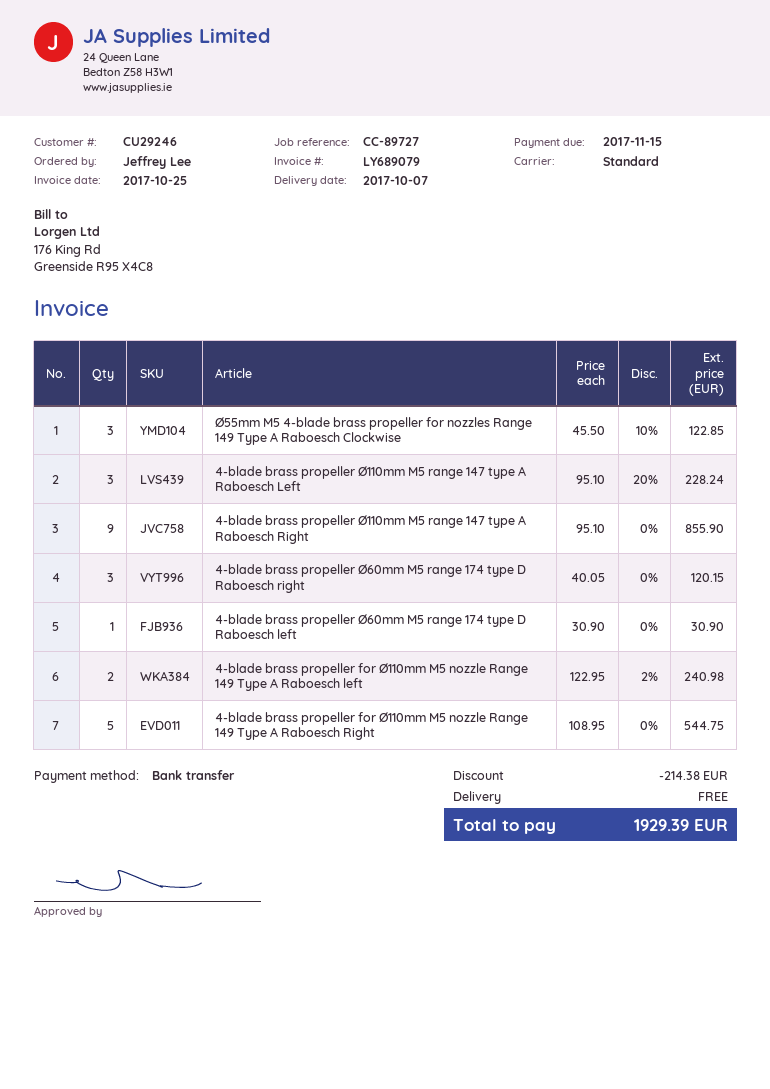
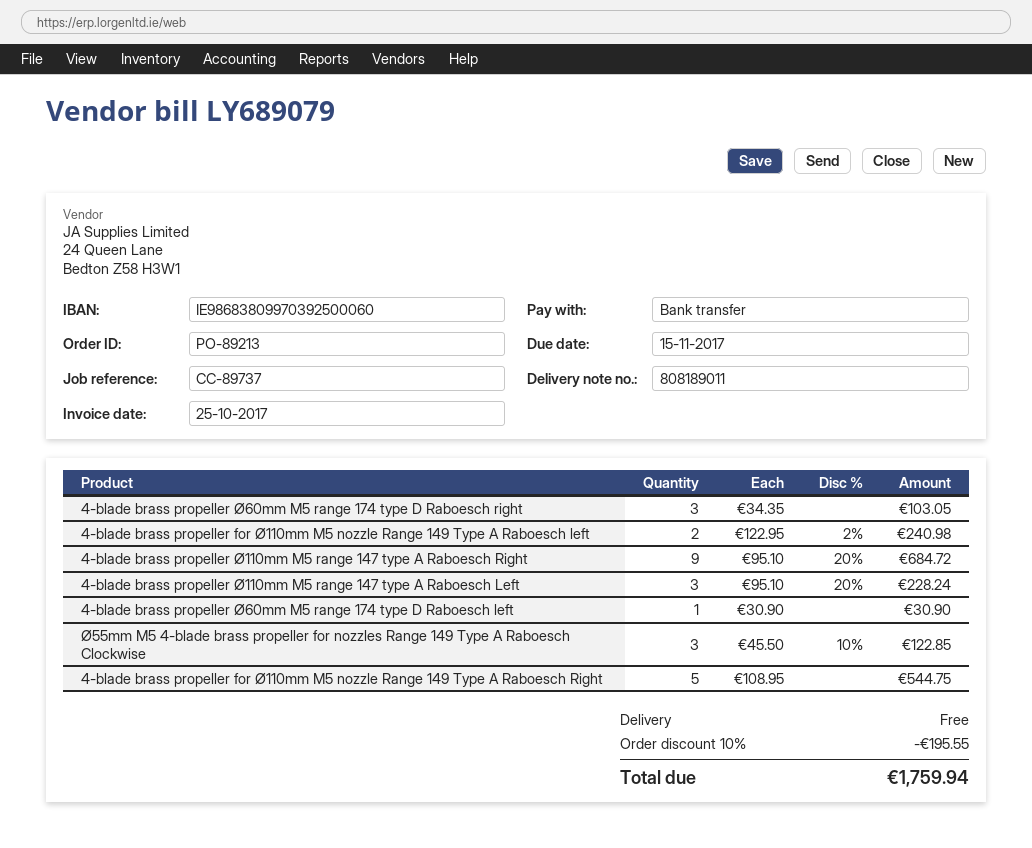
reference: CC-89727 -> CC-89737
4-blade brass propeller Ø110mm M5 range 147 type A Raboesch Right: 9 x 95.10 = 855.90 -> 9 x 95.10 - 20% = 684.72
4-blade brass propeller Ø60mm M5 range 174 type D Raboesch right: 3 x 40.05 = 120.15 -> 3 x 34.35 = 103.05
discount: 214.38 -> 195.55
total: 1929.39 -> 1759.94

